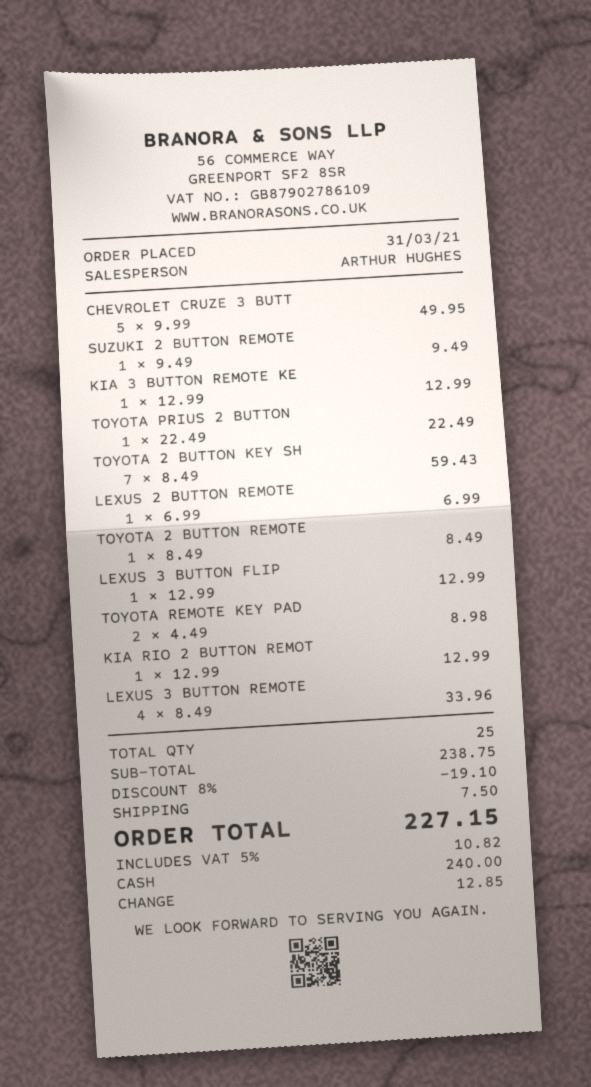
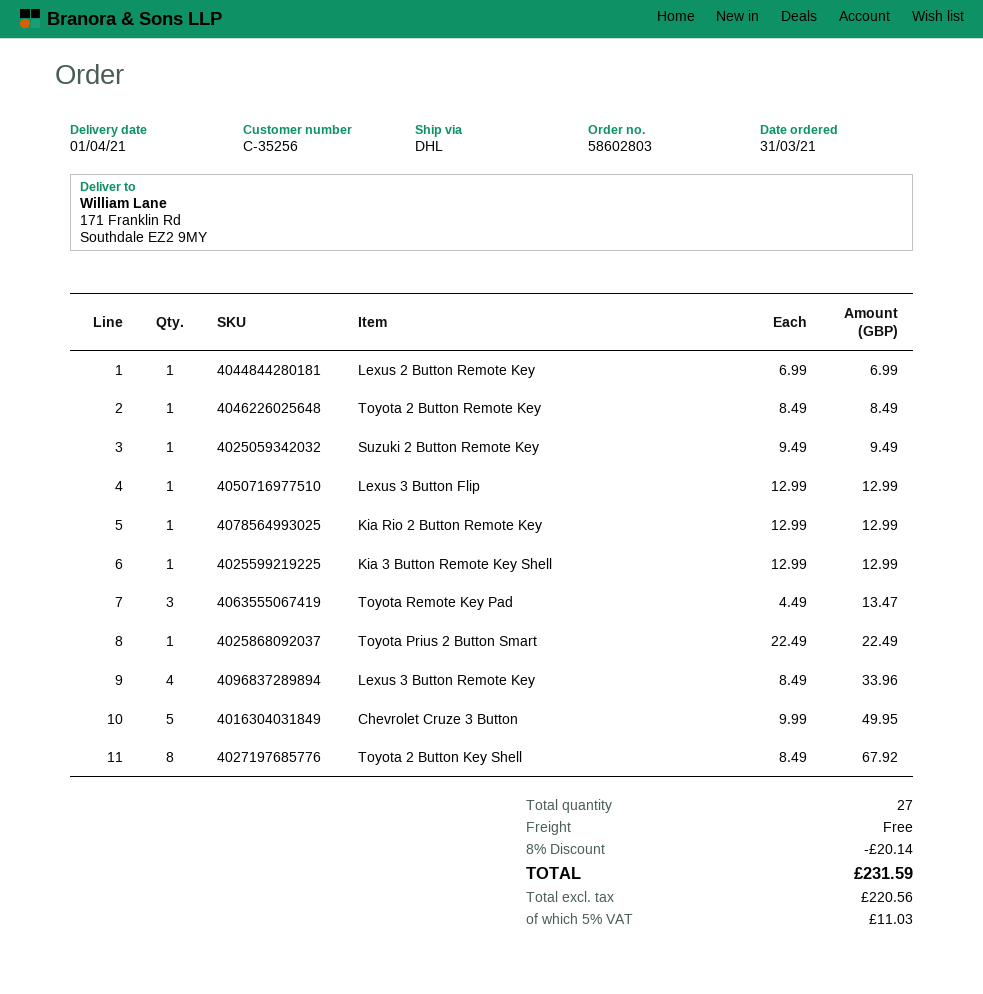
TOYOTA 2 BUTTON KEY SH: 7 x 8.49 = 59.43 -> 8 x 8.49 = 67.92
TOYOTA REMOTE KEY PAD: 2 x 4.49 = 8.98 -> 3 x 4.49 = 13.47
total quantity: 25 -> 27
discount: 8% = 19.10 -> 8% = 20.14
shipping: 7.50 -> 0.00
tax: 5% = 10.82 -> 5% = 11.03
total: 227.15 -> 231.59

